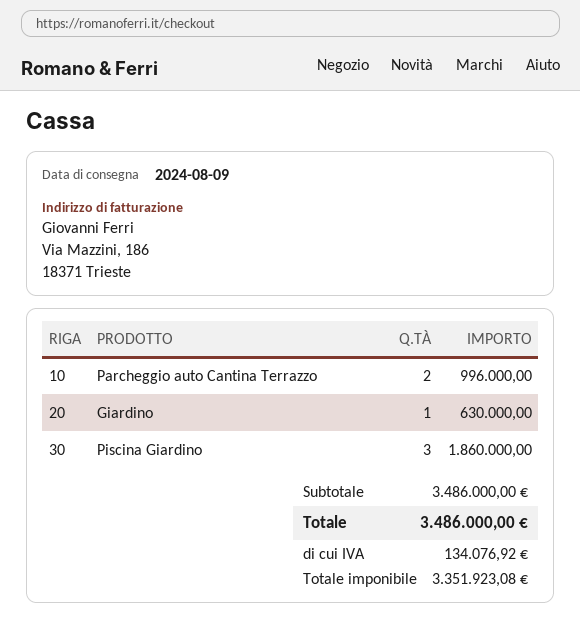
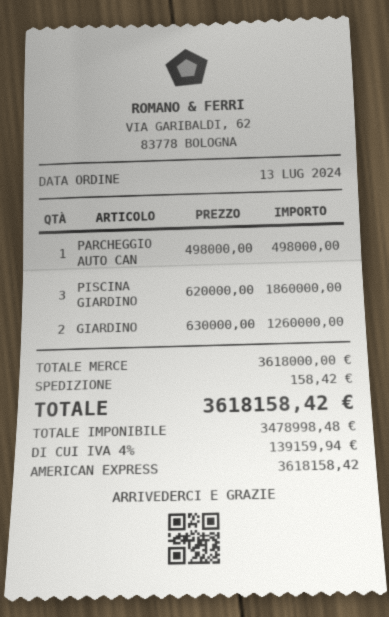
Parcheggio auto Cantina Terrazzo: 2 for 996000.00 -> 1 for 498000.00
Giardino: 1 for 630000.00 -> 2 for 1260000.00
subtotal: 3486000.00 -> 3618000.00
shipping: none -> 158.42
net: 3351923.08 -> 3478998.48
tax: 134076.92 -> 139159.94
total: 3486000.00 -> 3618158.42

